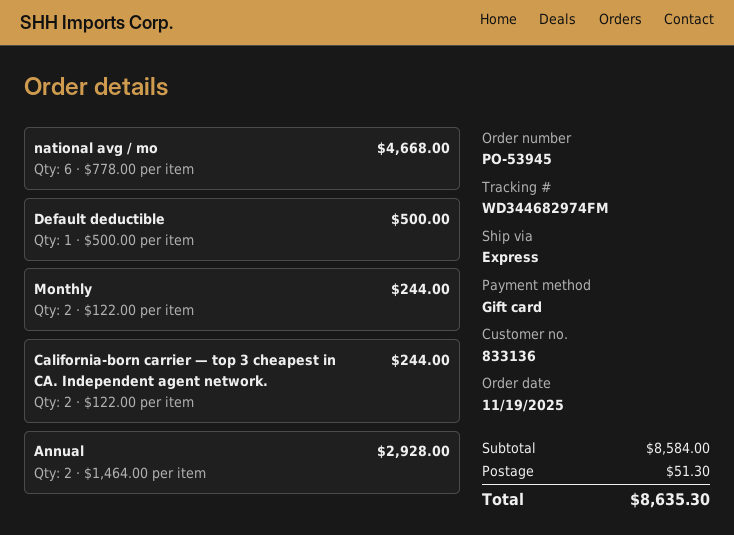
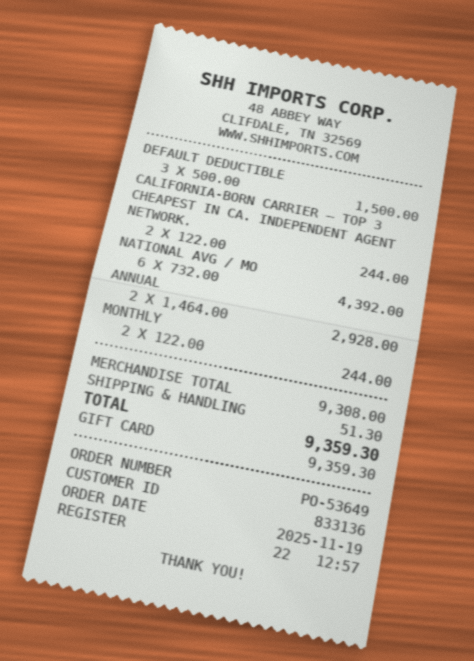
order number: PO-53945 -> PO-53649
national avg / mo: 6 x 778.00 = 4668.00 -> 6 x 732.00 = 4392.00
Default deductible: 1 x 500.00 = 500.00 -> 3 x 500.00 = 1500.00
subtotal: 8584.00 -> 9308.00
total: 8635.30 -> 9359.30

